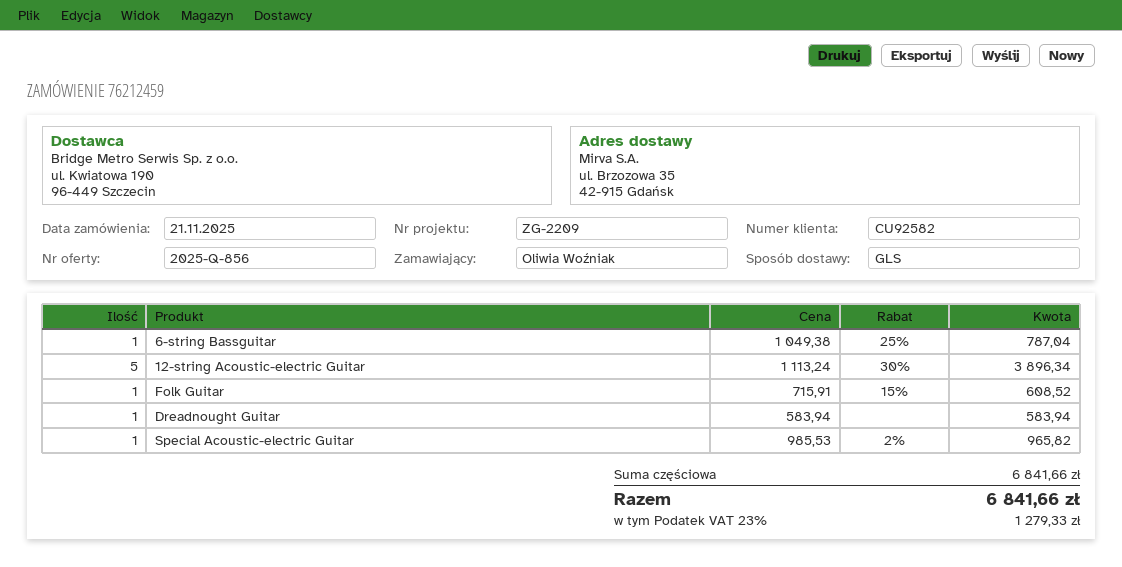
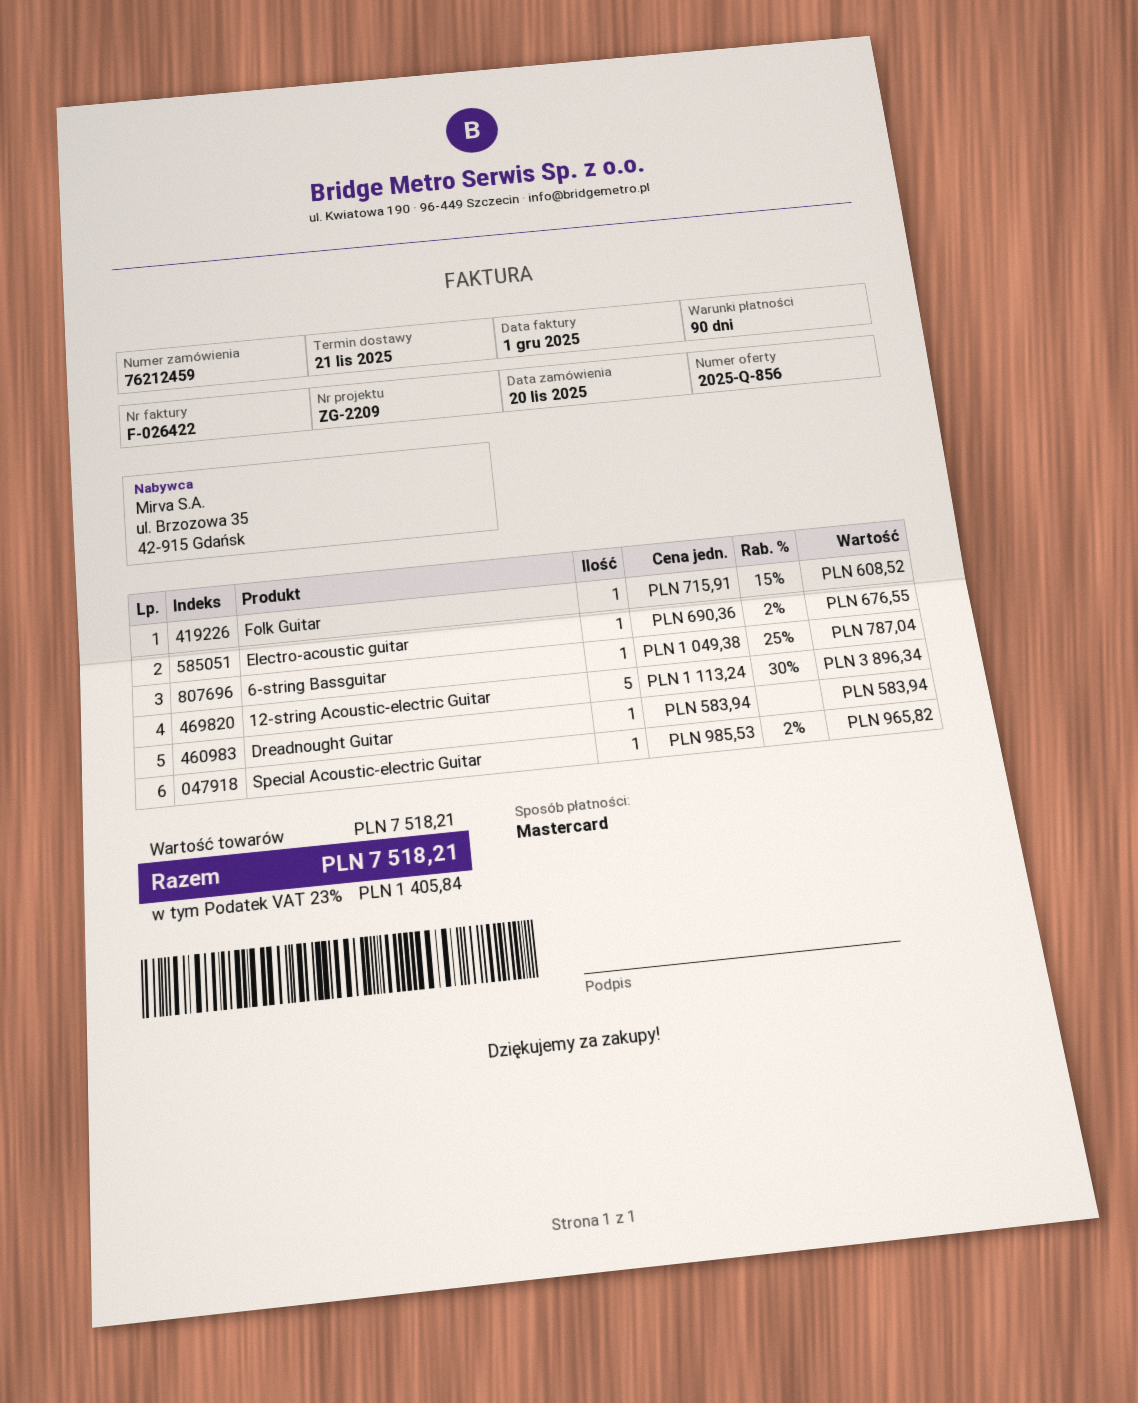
order date: 2025-11-21 -> 2025-11-20
Electro-acoustic guitar: none -> 1 x 690.36 - 2% = 676.55
subtotal: 6841.66 -> 7518.21
tax: 23% = 1279.33 -> 23% = 1405.84
total: 6841.66 -> 7518.21

